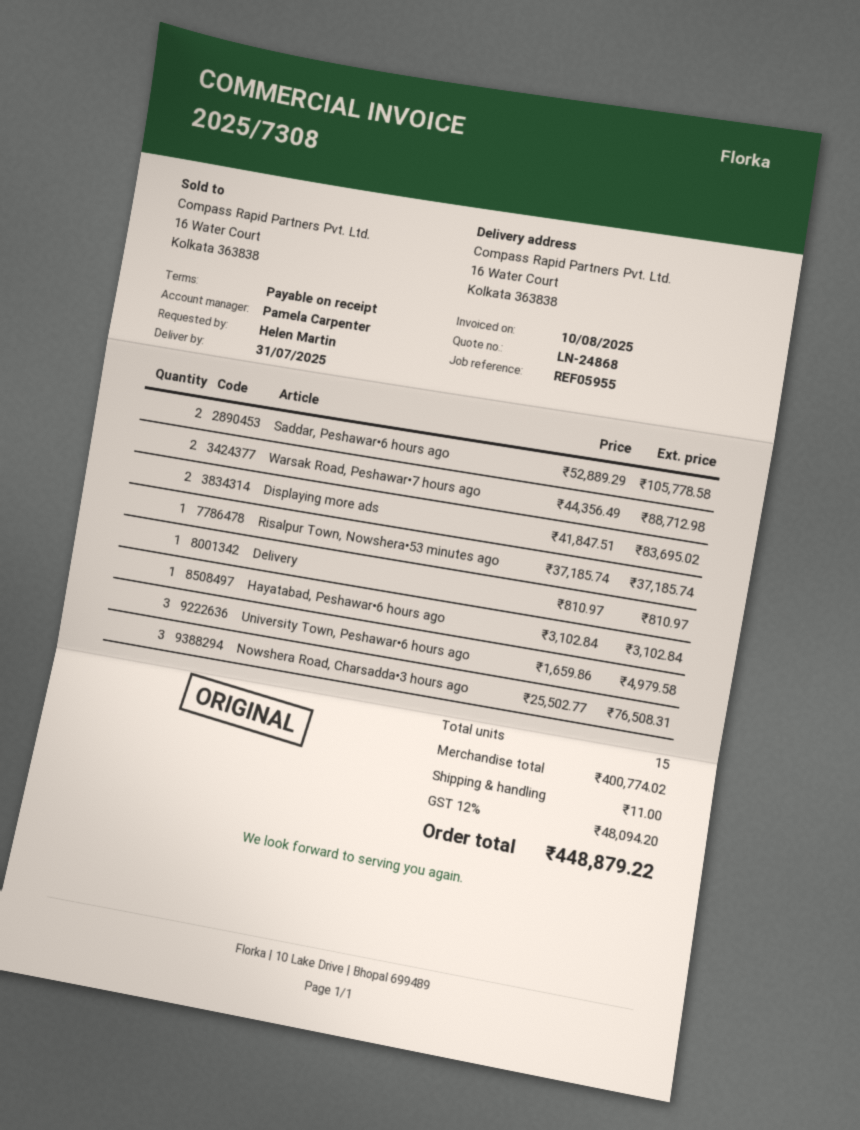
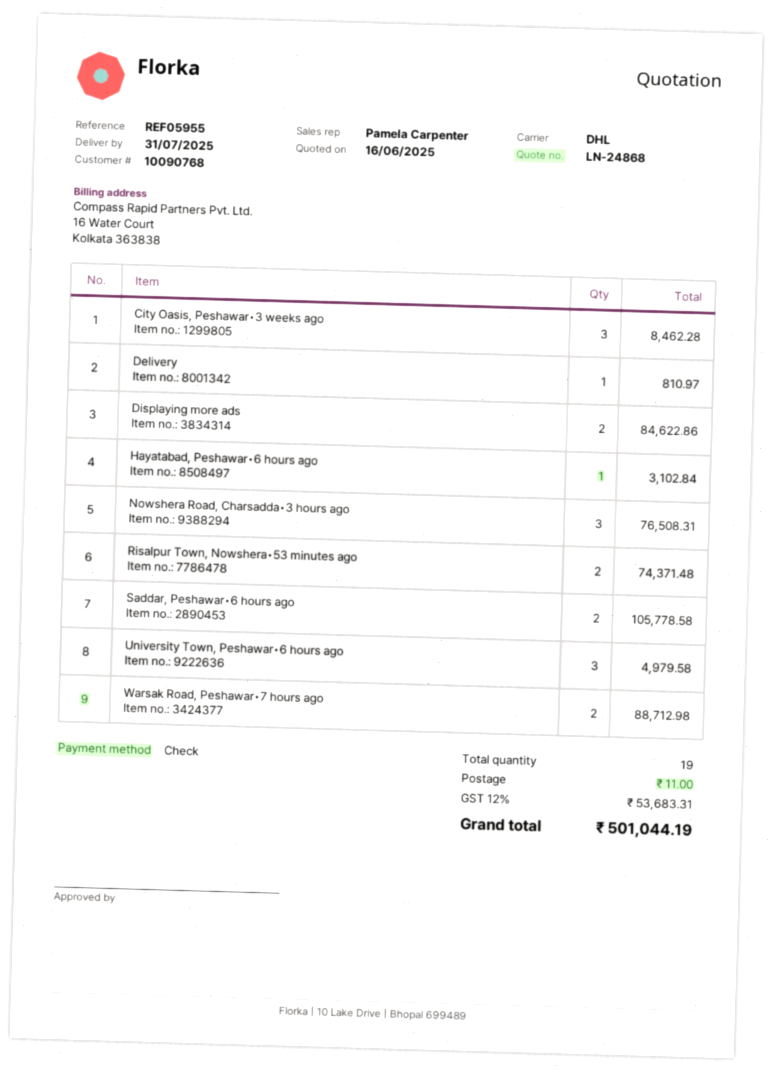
Displaying more ads: 2 for 83695.02 -> 2 for 84622.86
Risalpur Town, Nowshera•53 minutes ago: 1 for 37185.74 -> 2 for 74371.48
City Oasis, Peshawar•3 weeks ago: none -> 3 for 8462.28
total quantity: 15 -> 19
tax: 12% = 48094.20 -> 12% = 53683.31
total: 448879.22 -> 501044.19

